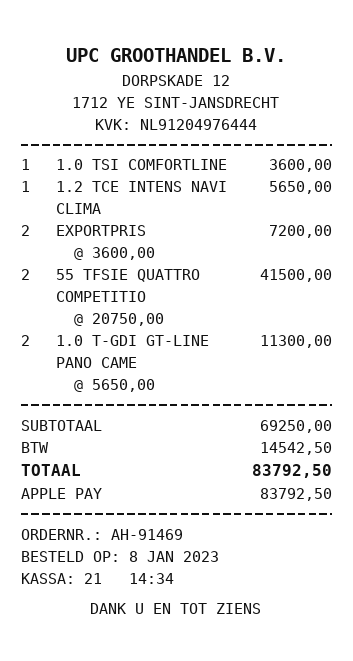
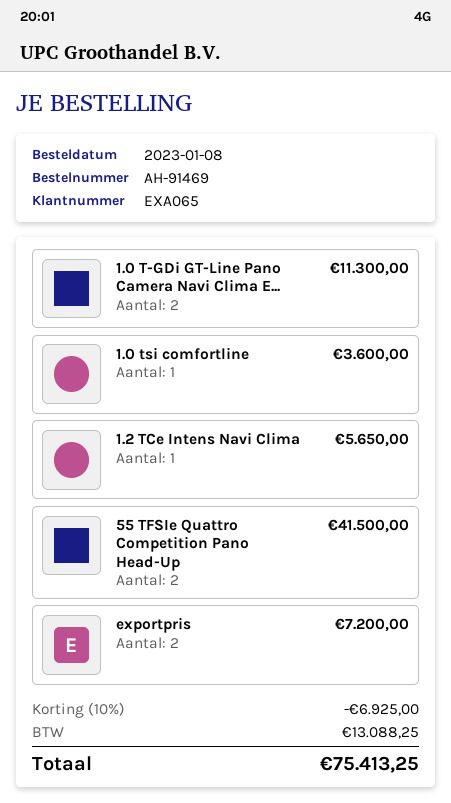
discount: none -> 10% = 6925.00
tax: 14542.50 -> 13088.25
total: 83792.50 -> 75413.25

